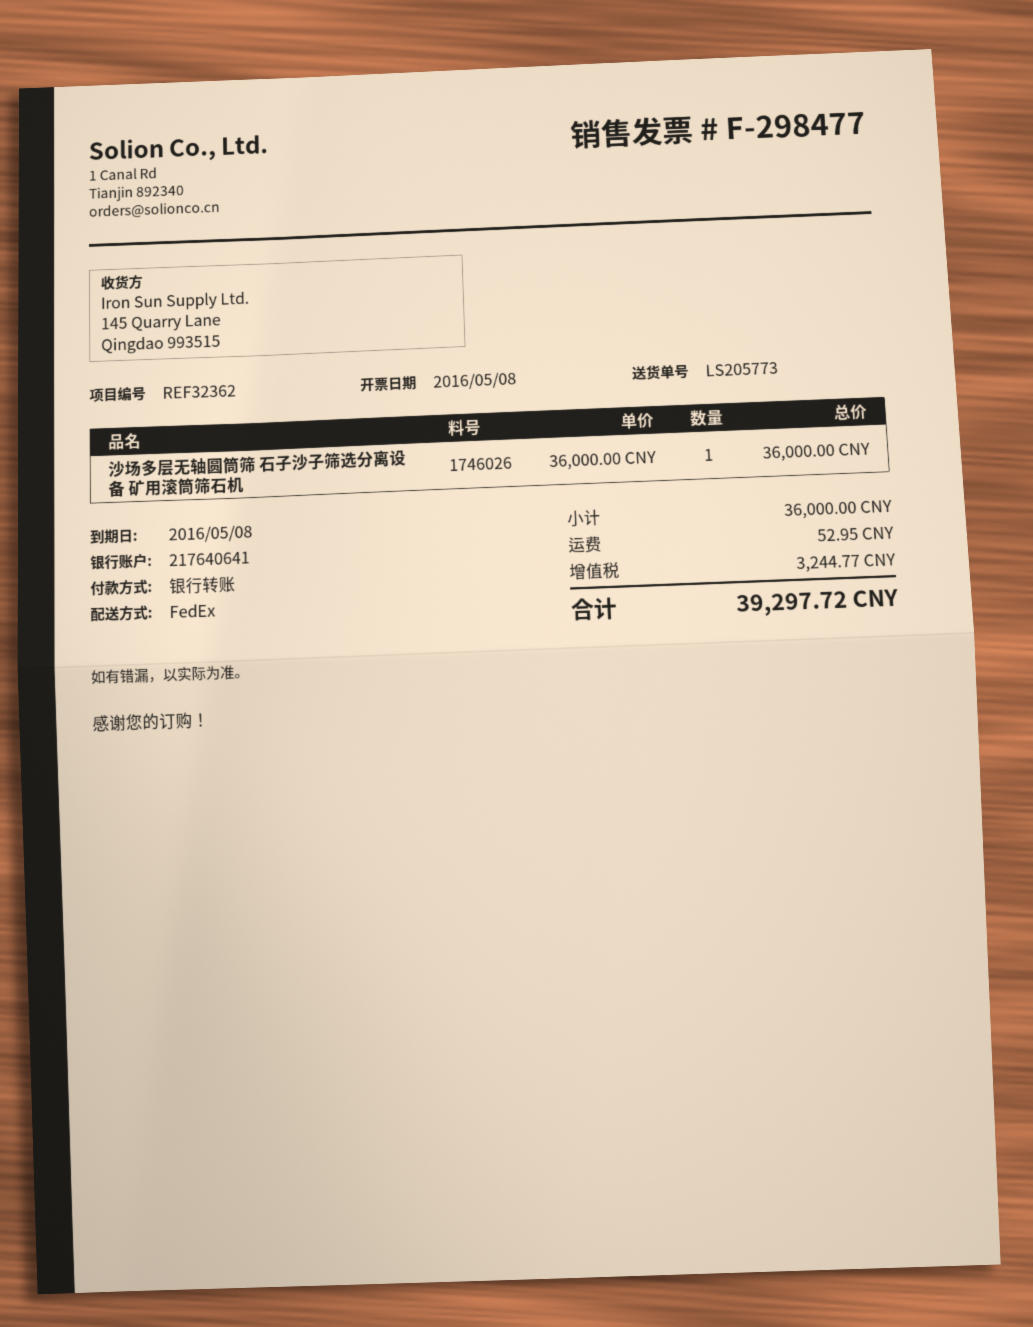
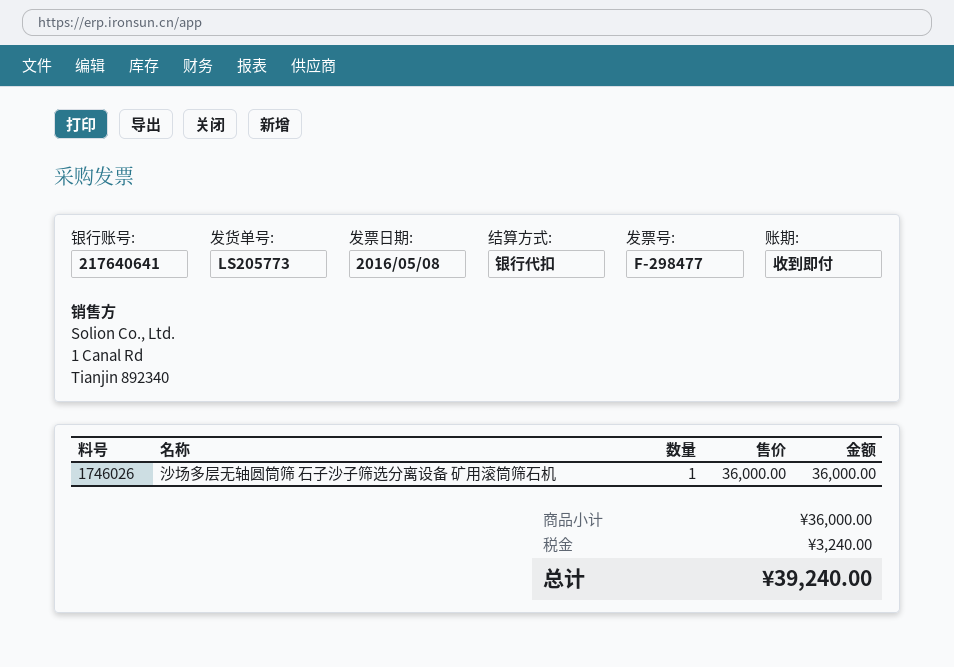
payment method: bank transfer -> direct debit
shipping: 52.95 -> none
tax: 3244.77 -> 3240.00
total: 39297.72 -> 39240.00

